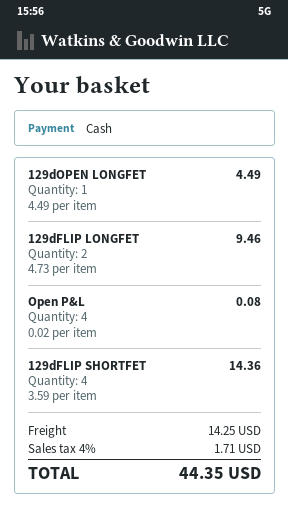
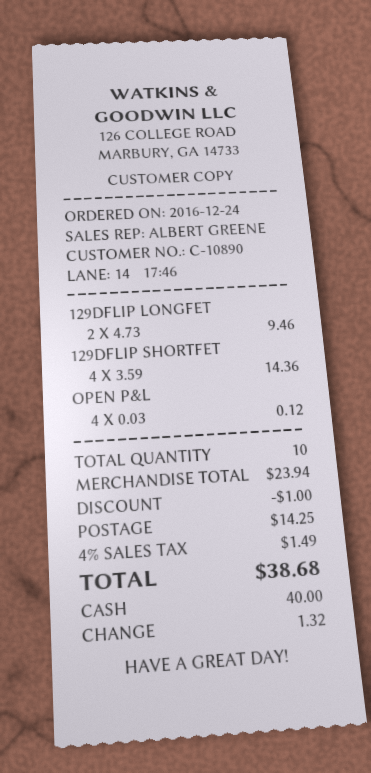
129dOPEN LONGFET: 1 x 4.49 = 4.49 -> none
Open P&L: 4 x 0.02 = 0.08 -> 4 x 0.03 = 0.12
discount: none -> 1.00
tax: 4% = 1.71 -> 4% = 1.49
total: 44.35 -> 38.68

